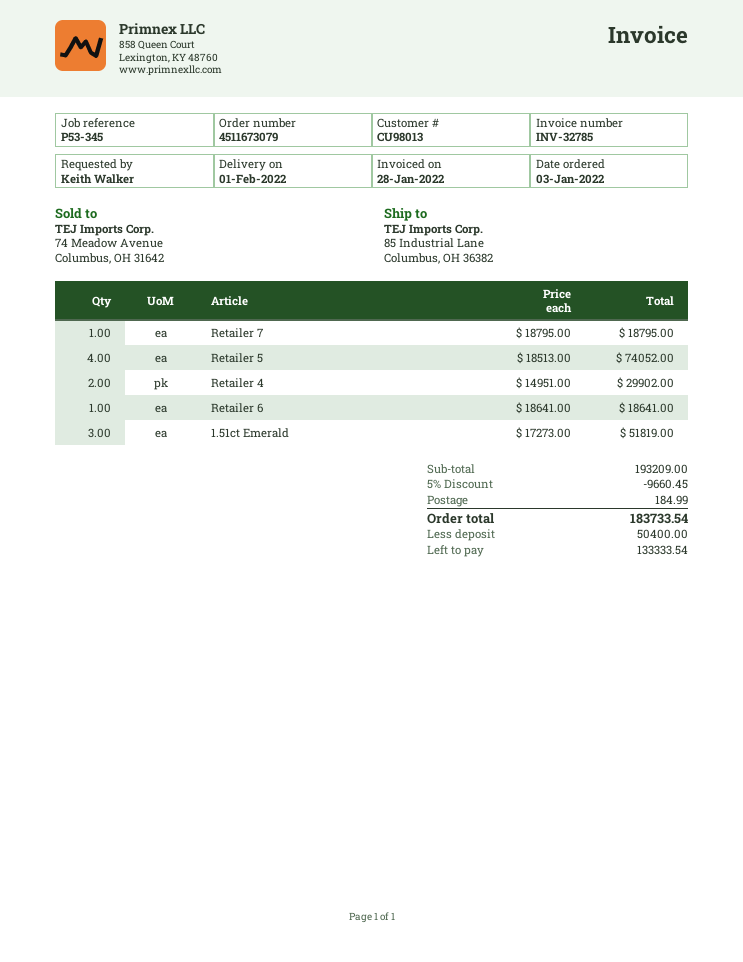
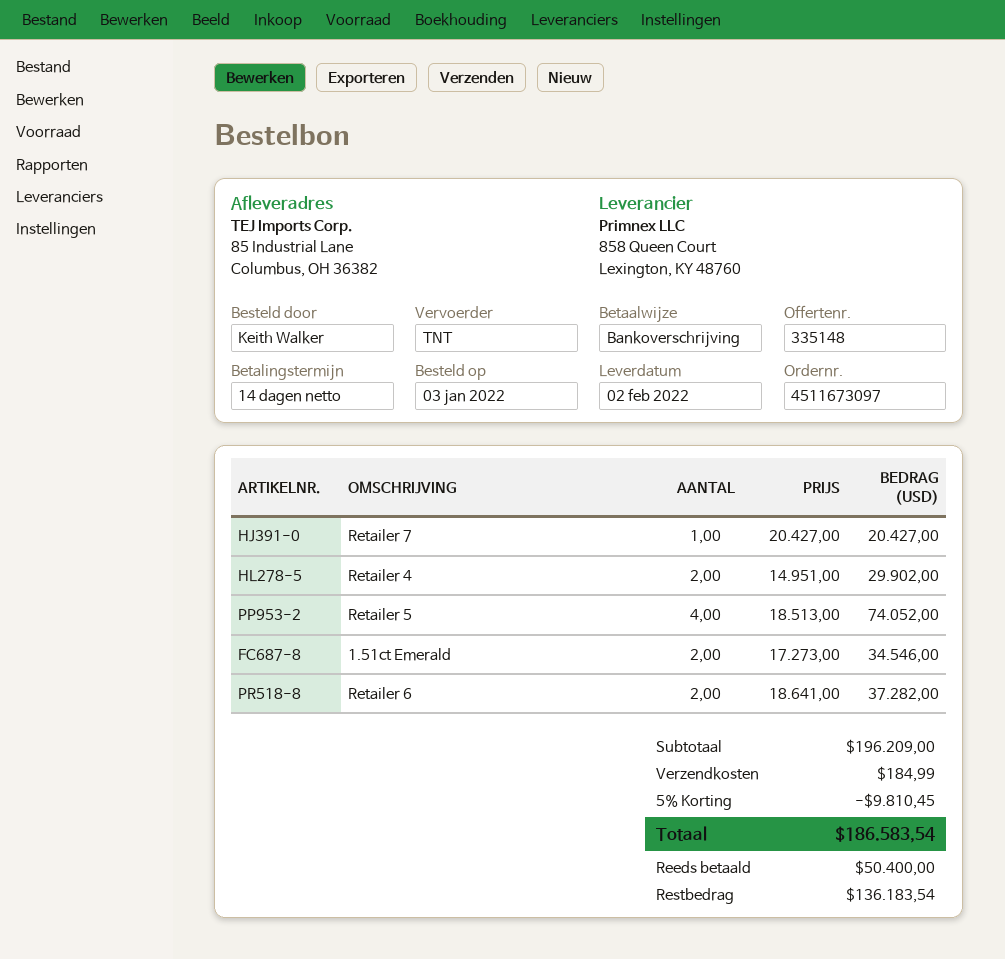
order number: 4511673079 -> 4511673097
delivery date: 2022-02-01 -> 2022-02-02
Retailer 7: 1 x 18795.00 = 18795.00 -> 1 x 20427.00 = 20427.00
Retailer 6: 1 x 18641.00 = 18641.00 -> 2 x 18641.00 = 37282.00
1.51ct Emerald: 3 x 17273.00 = 51819.00 -> 2 x 17273.00 = 34546.00
subtotal: 193209.00 -> 196209.00
discount: 5% = 9660.45 -> 5% = 9810.45
total: 183733.54 -> 186583.54
balance: 133333.54 -> 136183.54

